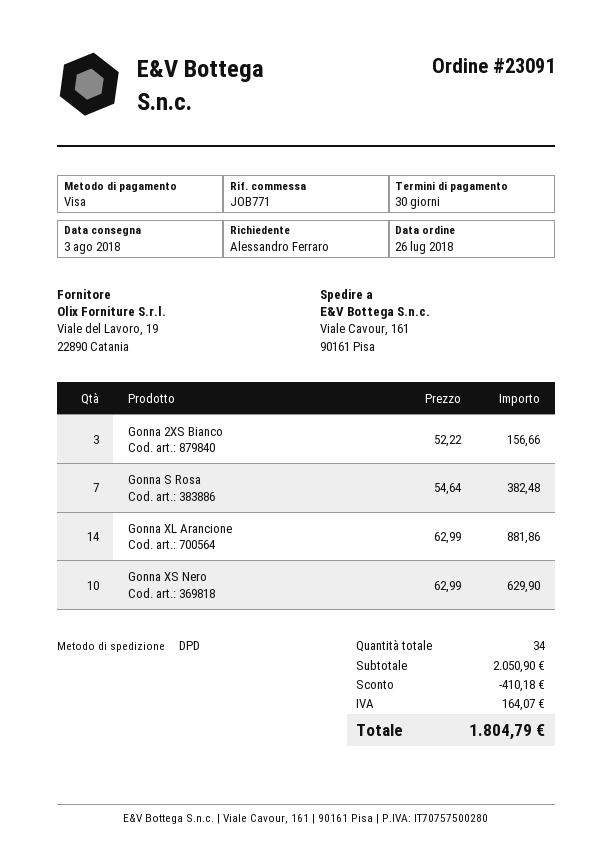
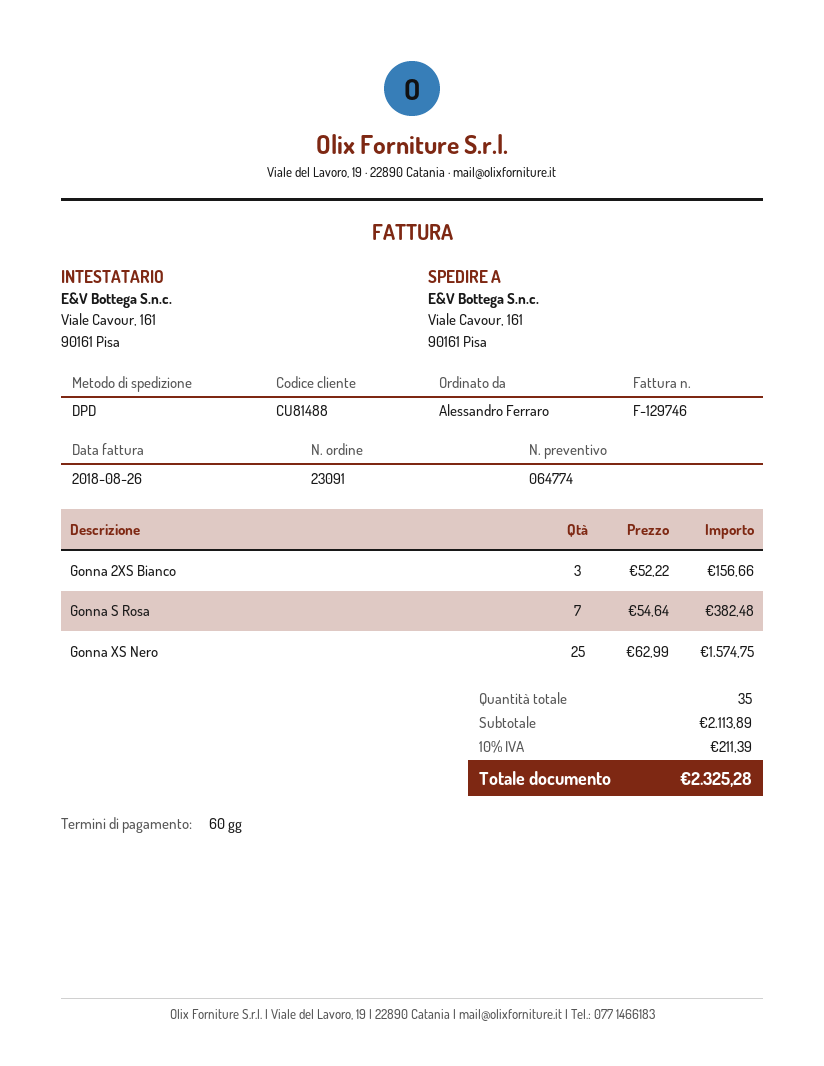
payment terms: 30 days -> 60 days
Gonna XL Arancione: 14 x 62.99 = 881.86 -> none
Gonna XS Nero: 10 x 62.99 = 629.90 -> 25 x 62.99 = 1574.75
total quantity: 34 -> 35
subtotal: 2050.90 -> 2113.89
discount: 410.18 -> none
tax: 164.07 -> 211.39
total: 1804.79 -> 2325.28

